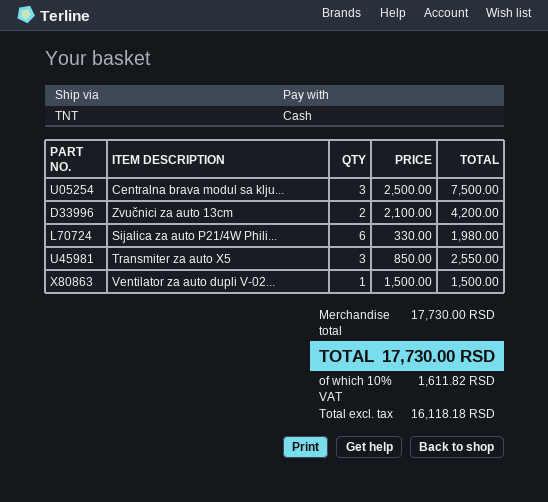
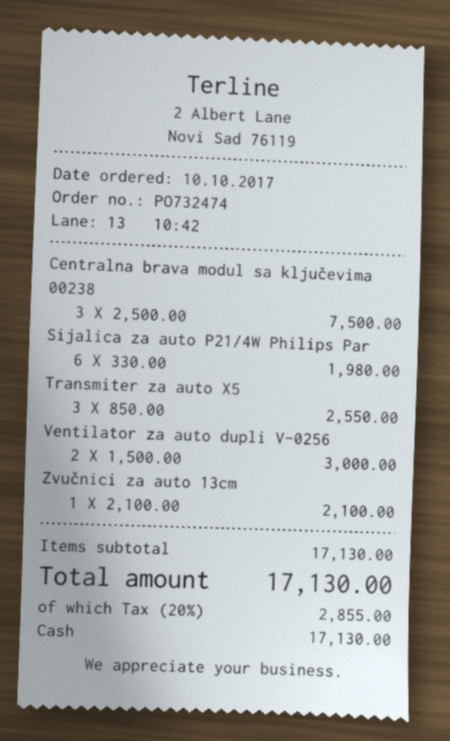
Zvučnici za auto 13cm: 2 x 2100.00 = 4200.00 -> 1 x 2100.00 = 2100.00
Ventilator za auto dupli V-02...: 1 x 1500.00 = 1500.00 -> 2 x 1500.00 = 3000.00
subtotal: 17730.00 -> 17130.00
tax: 10% = 1611.82 -> 20% = 2855.00
total: 17730.00 -> 17130.00

